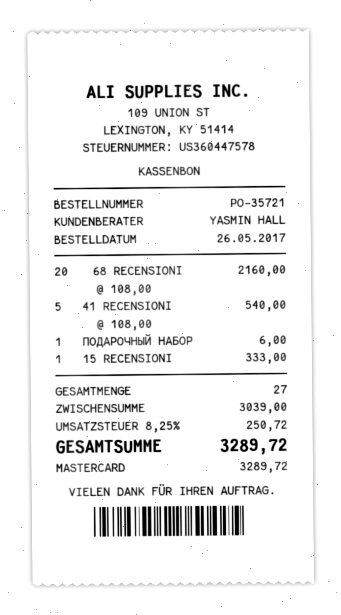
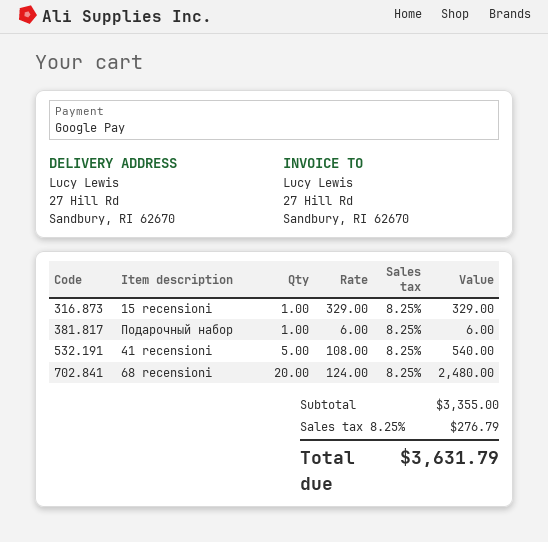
payment method: Mastercard -> Google Pay
68 RECENSIONI: 20 x 108.00 = 2160.00 -> 20 x 124.00 = 2480.00
15 RECENSIONI: 1 x 333.00 = 333.00 -> 1 x 329.00 = 329.00
subtotal: 3039.00 -> 3355.00
tax: 8.25% = 250.72 -> 8.25% = 276.79
total: 3289.72 -> 3631.79

